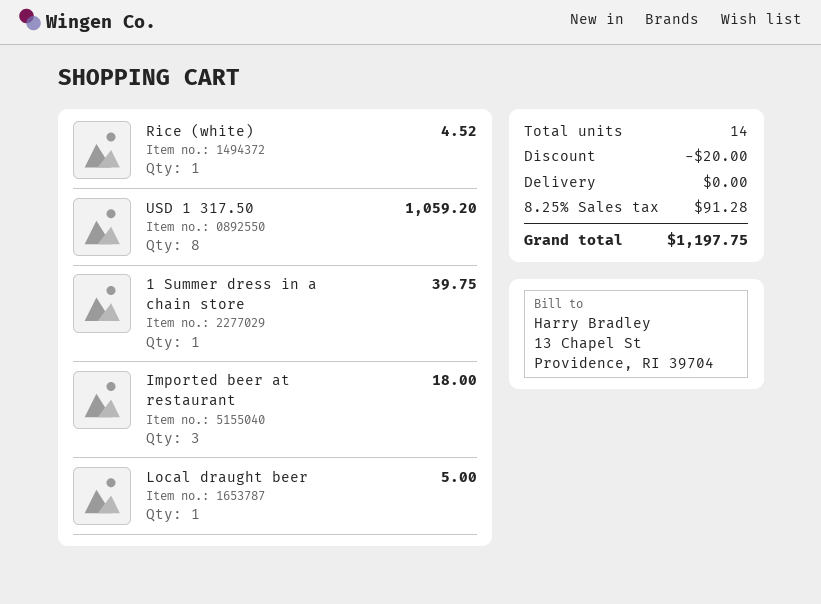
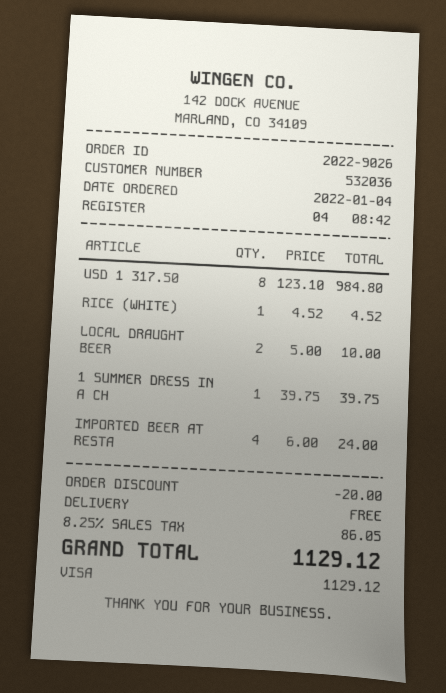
USD 1 317.50: 8 for 1059.20 -> 8 for 984.80
Imported beer at restaurant: 3 for 18.00 -> 4 for 24.00
Local draught beer: 1 for 5.00 -> 2 for 10.00
tax: 8.25% = 91.28 -> 8.25% = 86.05
total: 1197.75 -> 1129.12

